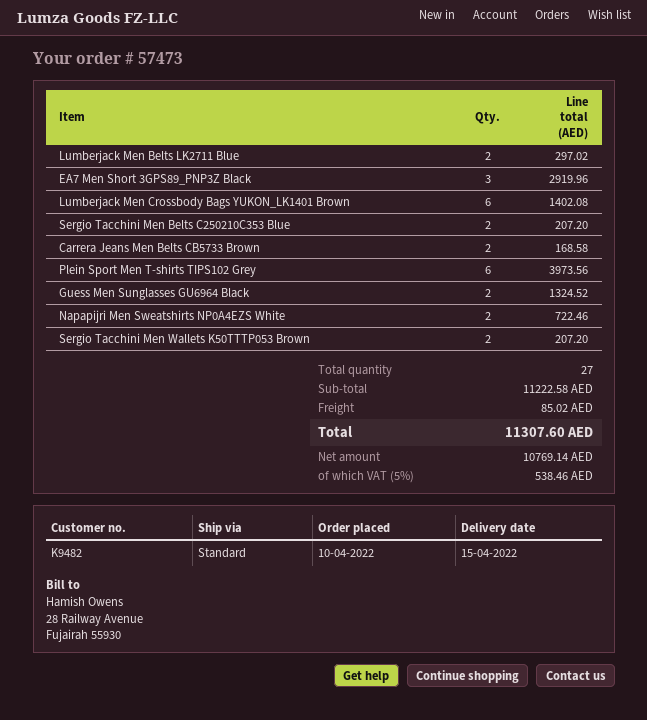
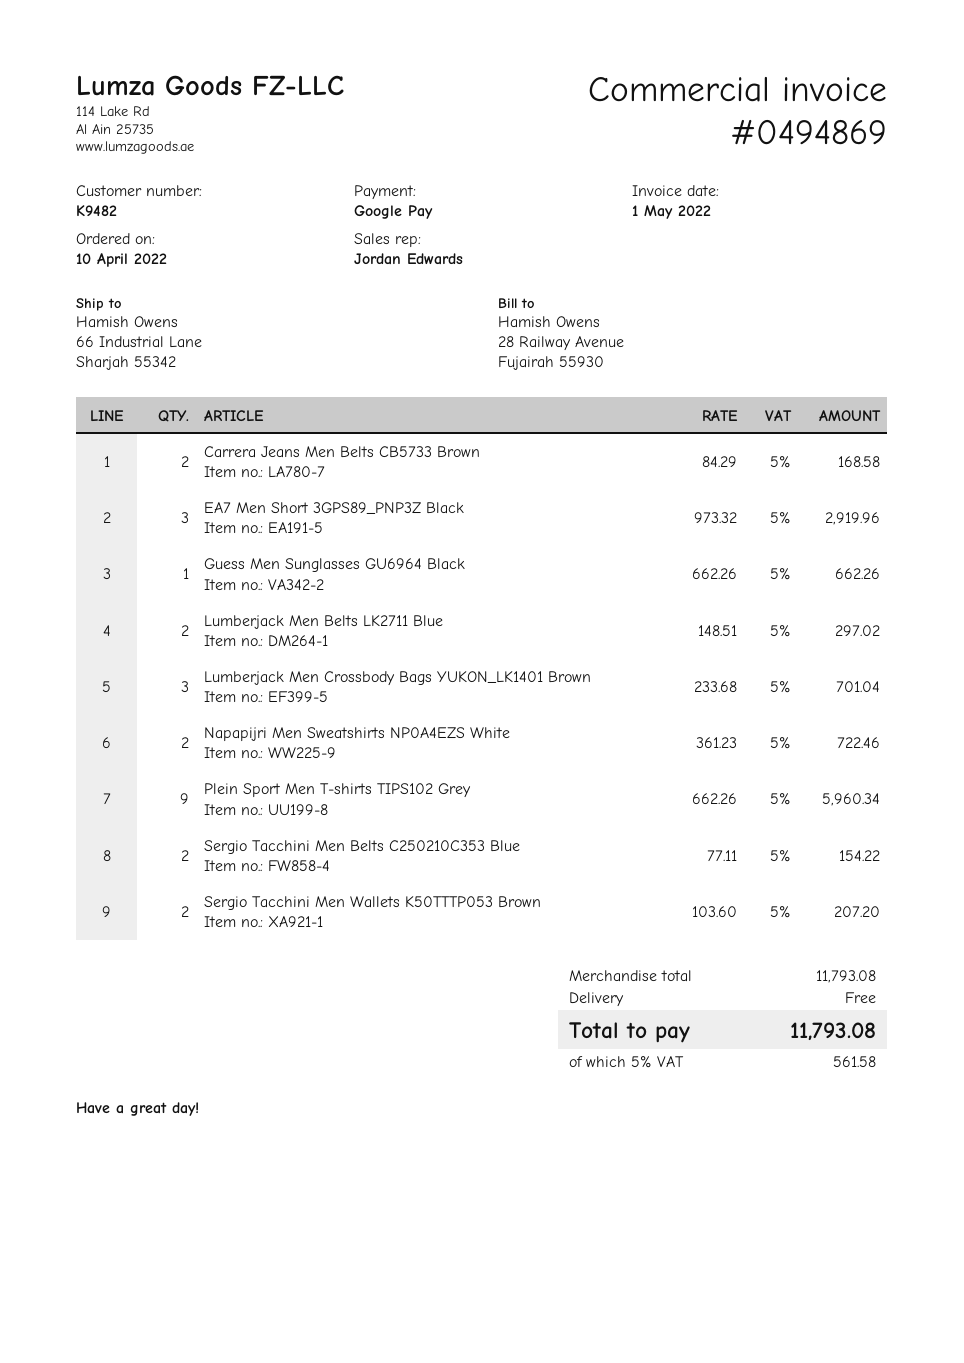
Lumberjack Men Crossbody Bags YUKON_LK1401 Brown: 6 for 1402.08 -> 3 for 701.04
Sergio Tacchini Men Belts C250210C353 Blue: 2 for 207.20 -> 2 for 154.22
Plein Sport Men T-shirts TIPS102 Grey: 6 for 3973.56 -> 9 for 5960.34
Guess Men Sunglasses GU6964 Black: 2 for 1324.52 -> 1 for 662.26
subtotal: 11222.58 -> 11793.08
shipping: 85.02 -> 0.00
tax: 5% = 538.46 -> 5% = 561.58
total: 11307.60 -> 11793.08

